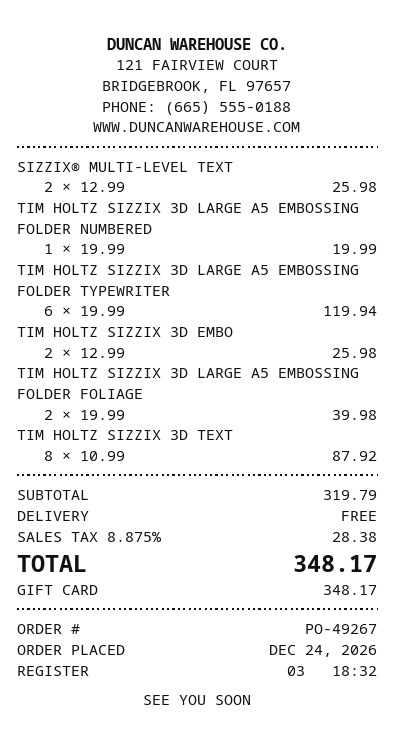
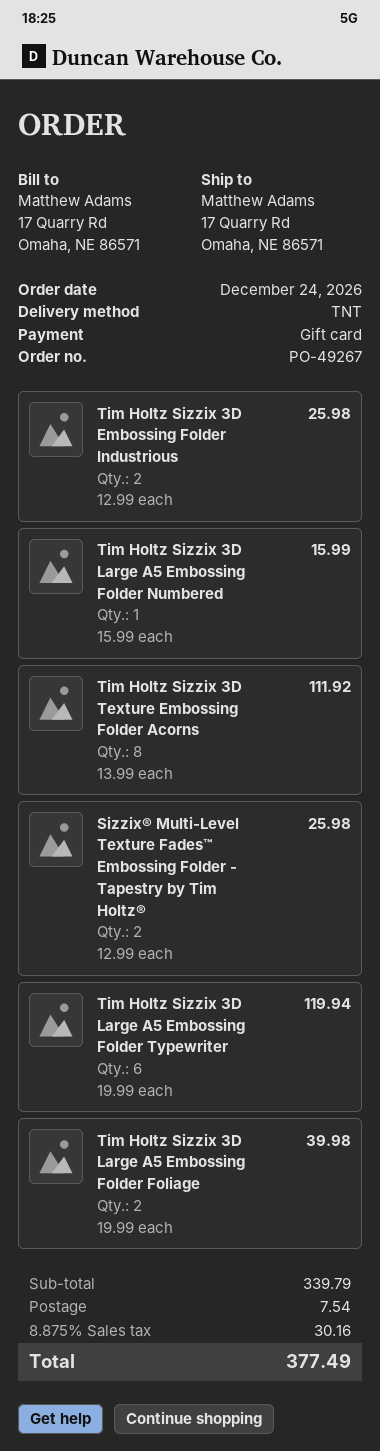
TIM HOLTZ SIZZIX 3D LARGE A5 EMBOSSING FOLDER NUMBERED: 1 x 19.99 = 19.99 -> 1 x 15.99 = 15.99
TIM HOLTZ SIZZIX 3D TEXT: 8 x 10.99 = 87.92 -> 8 x 13.99 = 111.92
subtotal: 319.79 -> 339.79
shipping: 0.00 -> 7.54
tax: 8.875% = 28.38 -> 8.875% = 30.16
total: 348.17 -> 377.49

